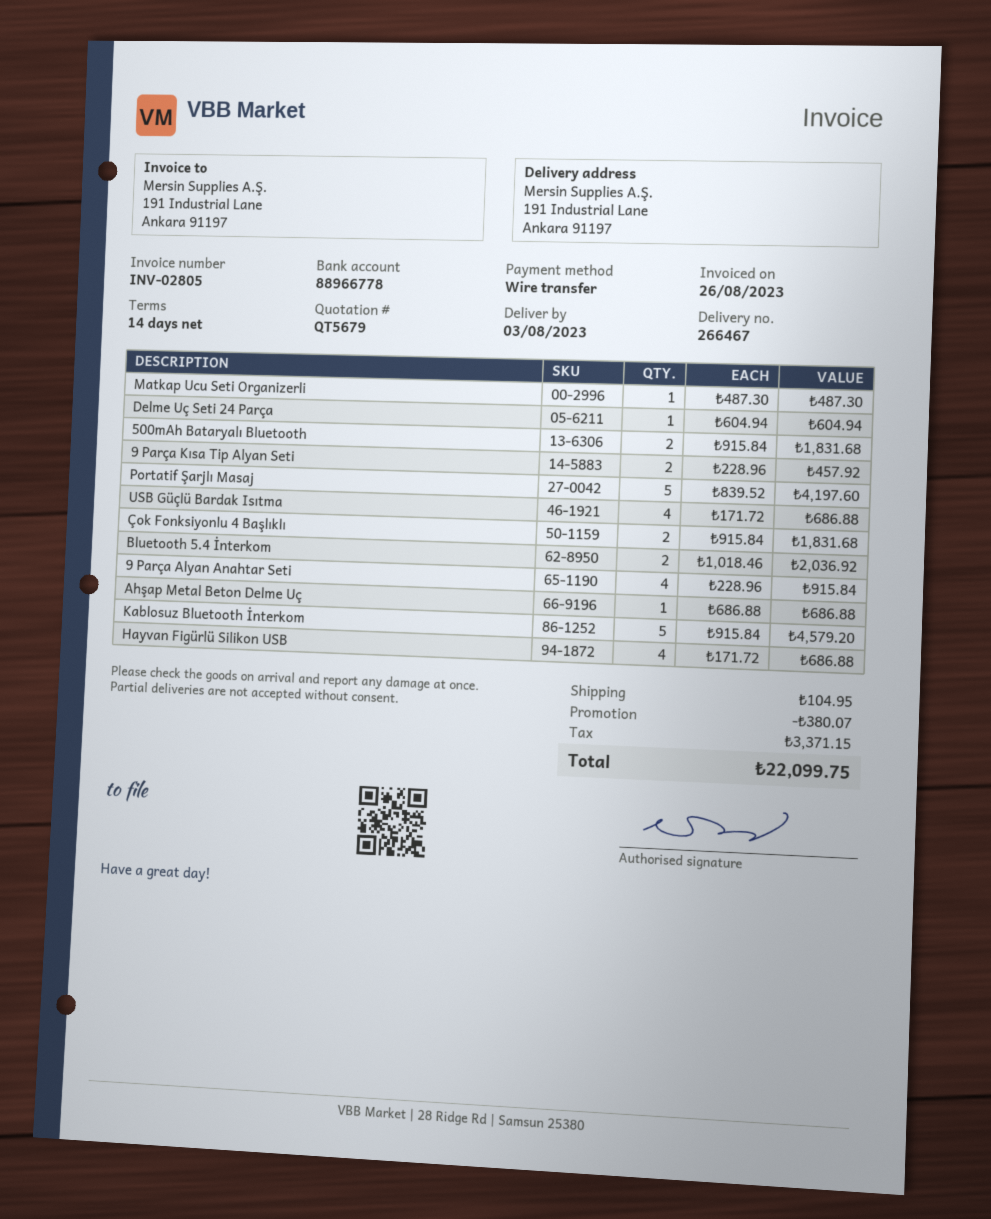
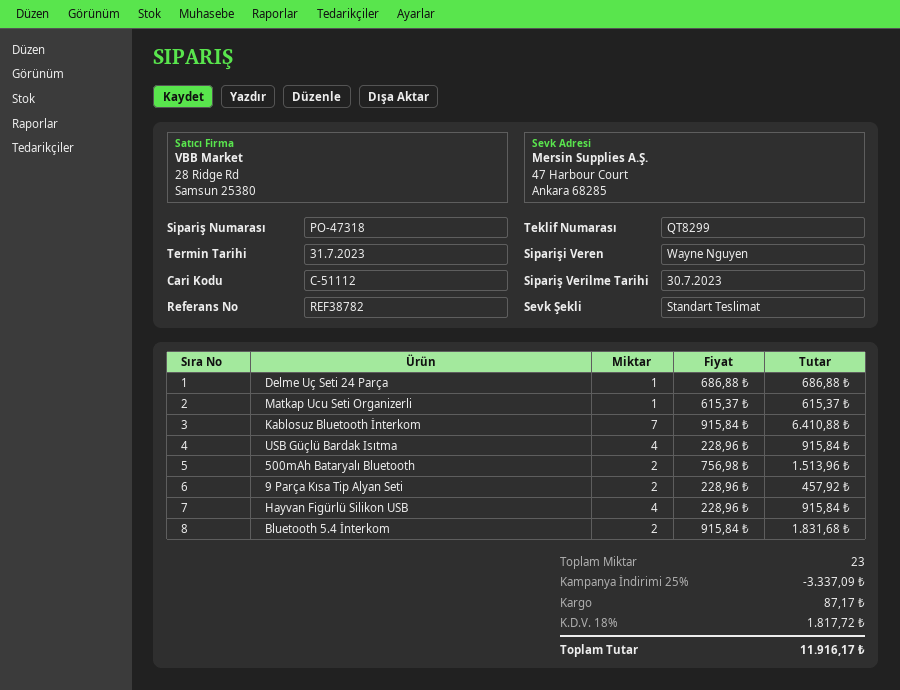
quote number: QT5679 -> QT8299
delivery date: 2023-08-03 -> 2023-07-31
ship to: 191 Industrial Lane, Ankara 91197 -> 47 Harbour Court, Ankara 68285
Matkap Ucu Seti Organizerli: 1 x 487.30 = 487.30 -> 1 x 615.37 = 615.37
Delme Uç Seti 24 Parça: 1 x 604.94 = 604.94 -> 1 x 686.88 = 686.88
500mAh Bataryalı Bluetooth: 2 x 915.84 = 1831.68 -> 2 x 756.98 = 1513.96
Portatif Şarjlı Masaj: 5 x 839.52 = 4197.60 -> none
USB Güçlü Bardak Isıtma: 4 x 171.72 = 686.88 -> 4 x 228.96 = 915.84
Çok Fonksiyonlu 4 Başlıklı: 2 x 915.84 = 1831.68 -> none
Bluetooth 5.4 İnterkom: 2 x 1018.46 = 2036.92 -> 2 x 915.84 = 1831.68
9 Parça Alyan Anahtar Seti: 4 x 228.96 = 915.84 -> none
Ahşap Metal Beton Delme Uç: 1 x 686.88 = 686.88 -> none
Kablosuz Bluetooth İnterkom: 5 x 915.84 = 4579.20 -> 7 x 915.84 = 6410.88
Hayvan Figürlü Silikon USB: 4 x 171.72 = 686.88 -> 4 x 228.96 = 915.84
discount: 380.07 -> 3337.09
shipping: 104.95 -> 87.17
tax: 3371.15 -> 1817.72
total: 22099.75 -> 11916.17

